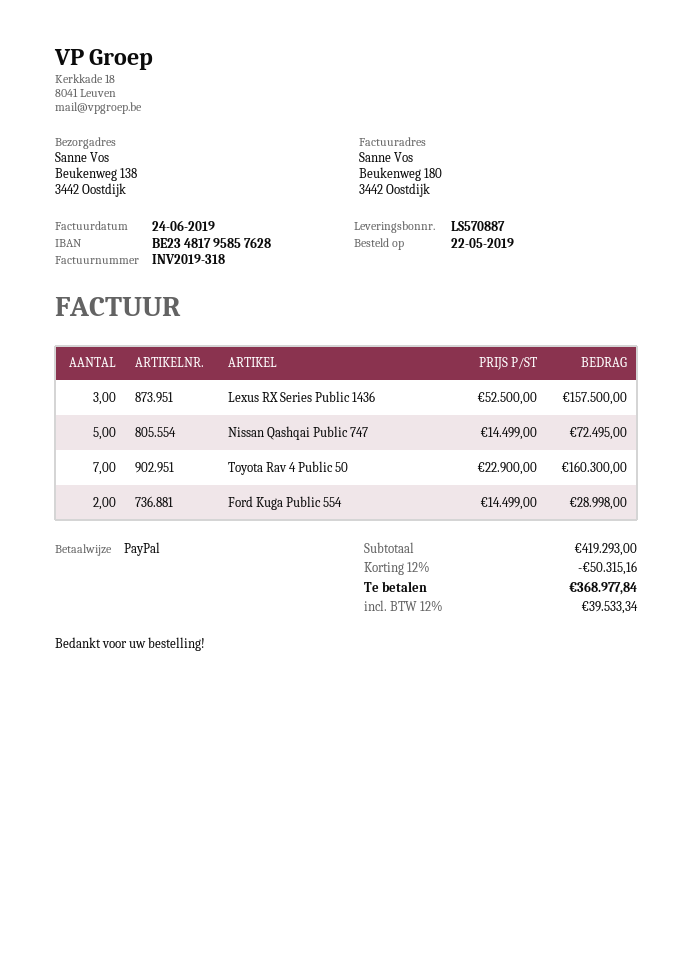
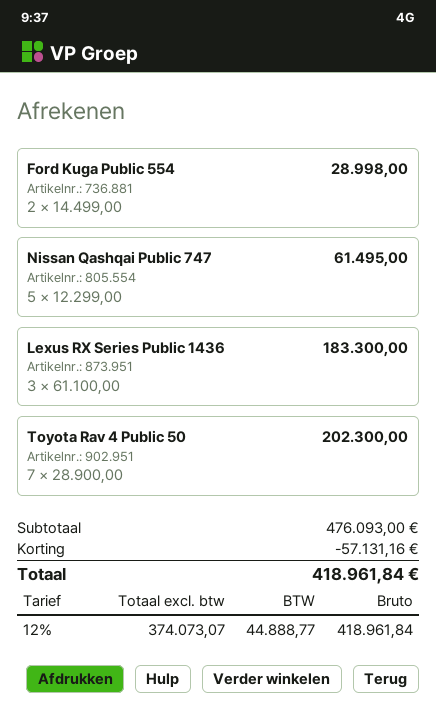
Lexus RX Series Public 1436: 3 x 52500.00 = 157500.00 -> 3 x 61100.00 = 183300.00
Nissan Qashqai Public 747: 5 x 14499.00 = 72495.00 -> 5 x 12299.00 = 61495.00
Toyota Rav 4 Public 50: 7 x 22900.00 = 160300.00 -> 7 x 28900.00 = 202300.00
subtotal: 419293.00 -> 476093.00
discount: 50315.16 -> 57131.16
tax: 12% = 39533.34 -> 12% = 44888.77
total: 368977.84 -> 418961.84

